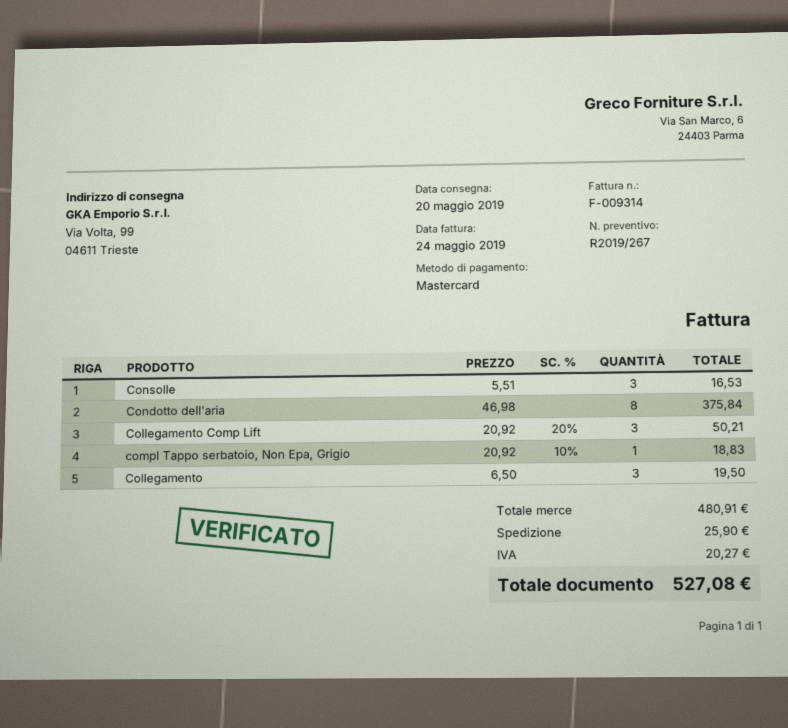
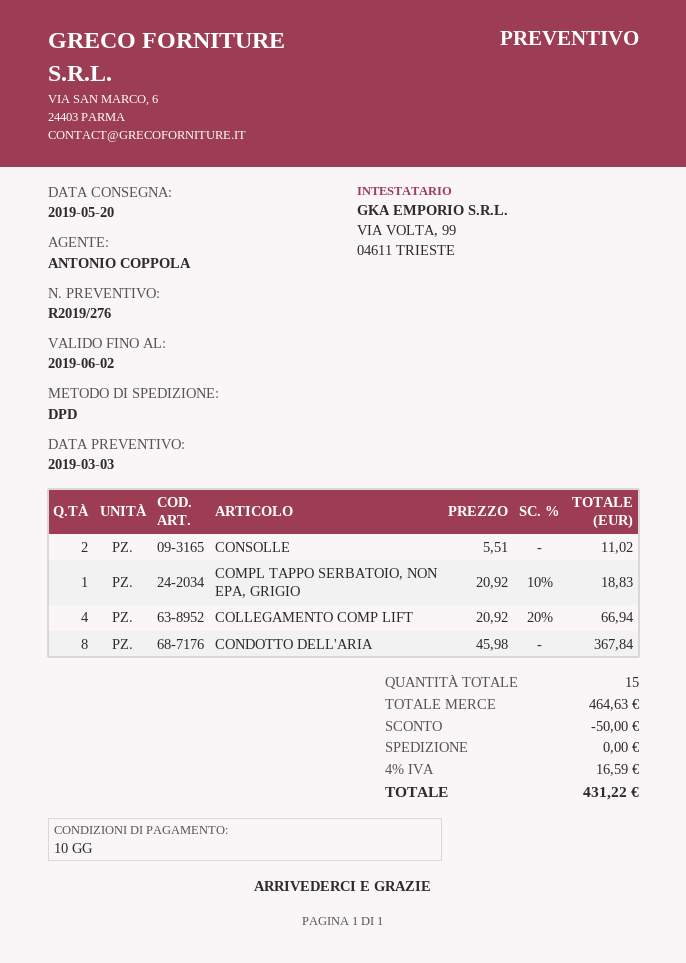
quote number: R2019/267 -> R2019/276
Consolle: 3 x 5.51 = 16.53 -> 2 x 5.51 = 11.02
Condotto dell'aria: 8 x 46.98 = 375.84 -> 8 x 45.98 = 367.84
Collegamento Comp Lift: 3 x 20.92 - 20% = 50.21 -> 4 x 20.92 - 20% = 66.94
Collegamento: 3 x 6.50 = 19.50 -> none
subtotal: 480.91 -> 464.63
discount: none -> 50.00
shipping: 25.90 -> 0.00
tax: 20.27 -> 16.59
total: 527.08 -> 431.22

